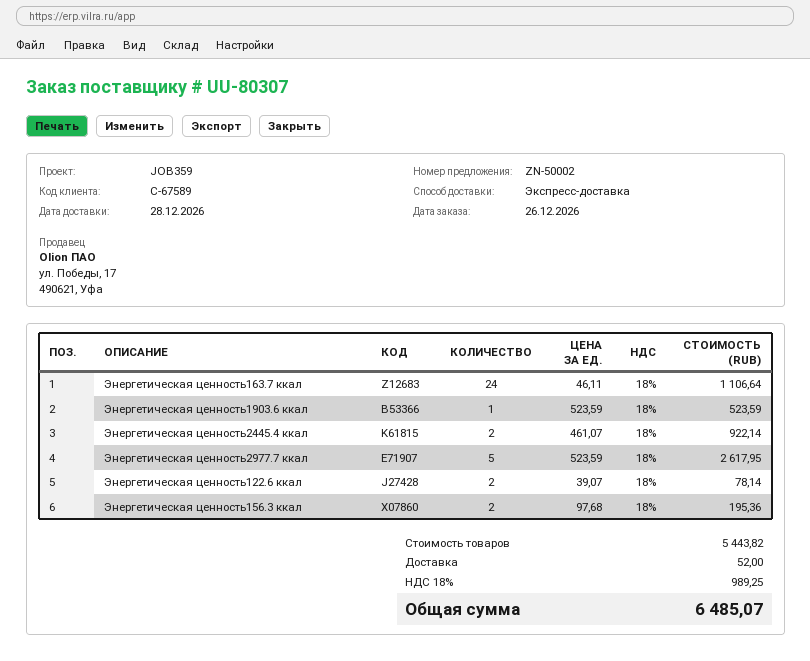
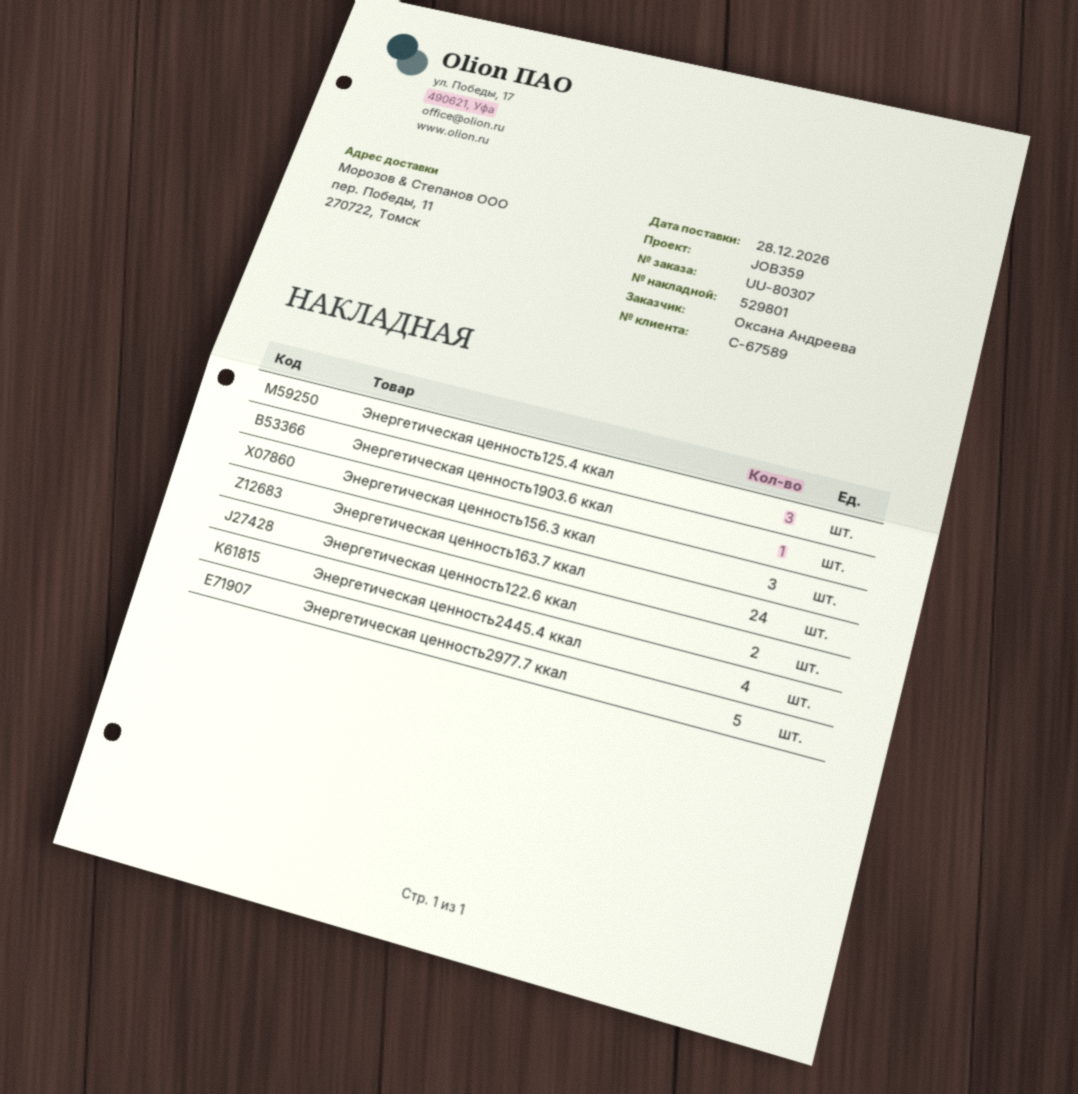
Энергетическая ценность2445.4 ккал: 2 -> 4
Энергетическая ценность156.3 ккал: 2 -> 3
Энергетическая ценность125.4 ккал: none -> 3

